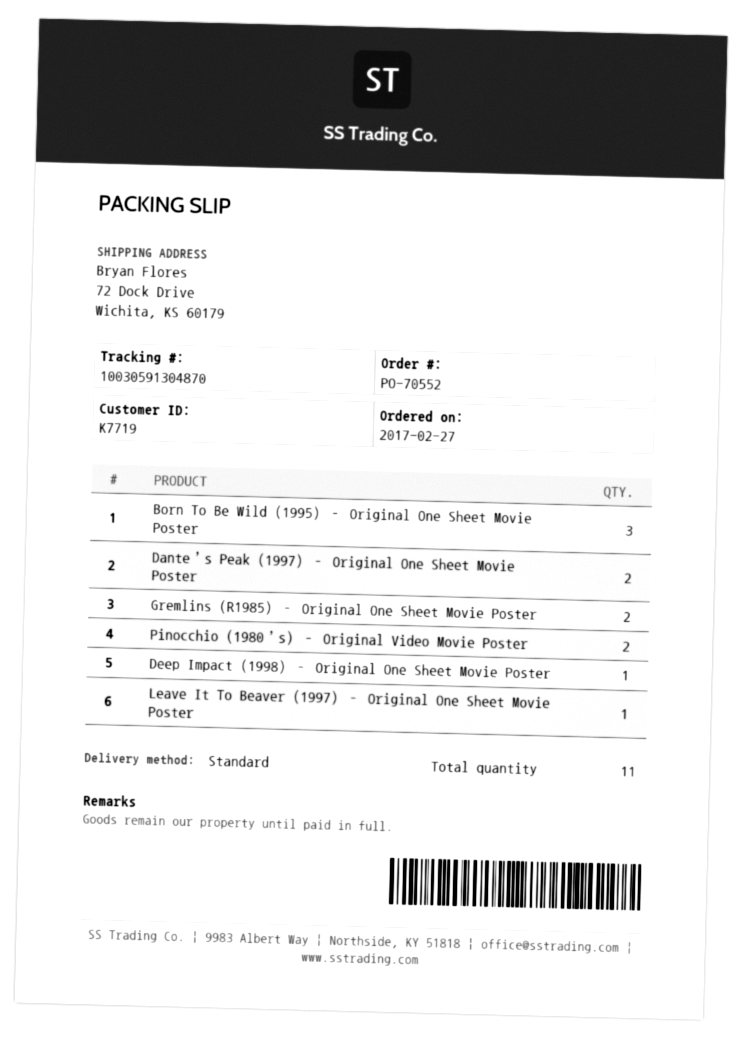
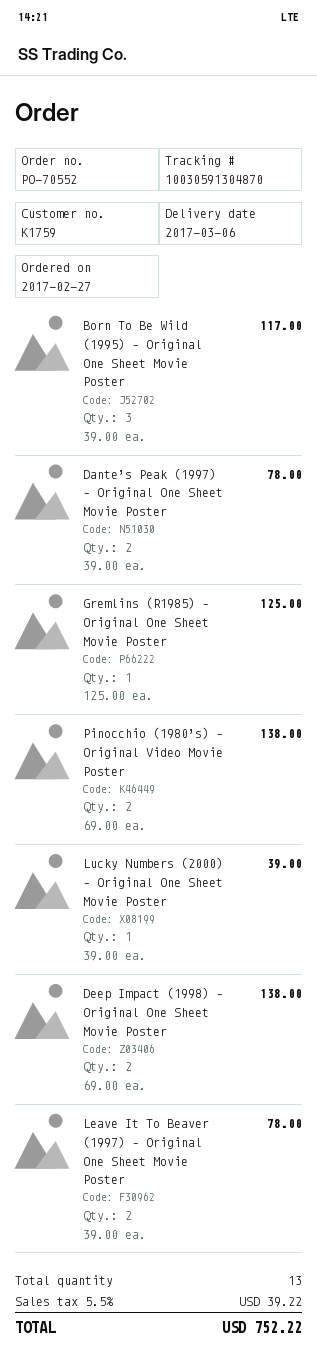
customer number: K7719 -> K1759
Gremlins (R1985) – Original One Sheet Movie Poster: 2 -> 1
Deep Impact (1998) – Original One Sheet Movie Poster: 1 -> 2
Leave It To Beaver (1997) – Original One Sheet Movie Poster: 1 -> 2
Lucky Numbers (2000) – Original One Sheet Movie Poster: none -> 1
total quantity: 11 -> 13

